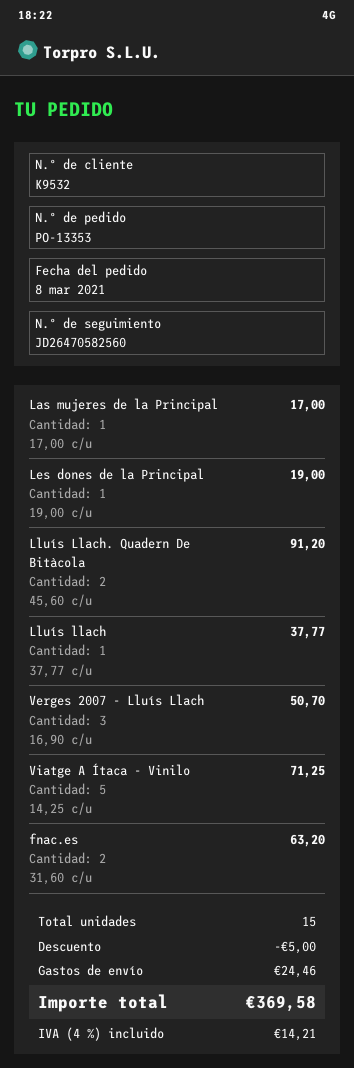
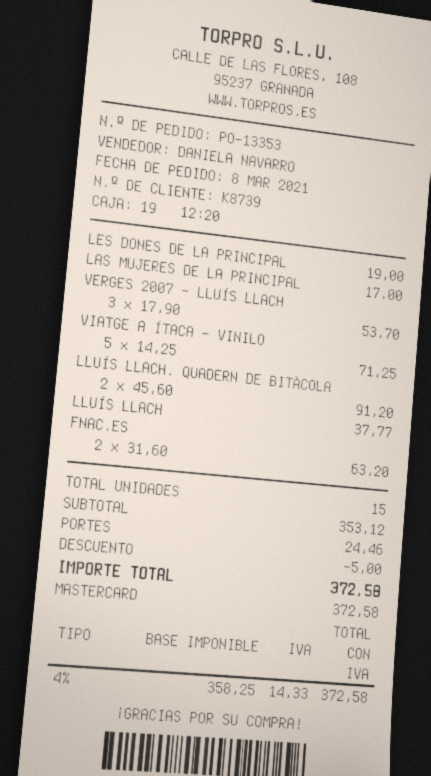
customer number: K9532 -> K8739
Verges 2007 - Lluís Llach: 3 x 16.90 = 50.70 -> 3 x 17.90 = 53.70
tax: 4% = 14.21 -> 4% = 14.33
total: 369.58 -> 372.58

